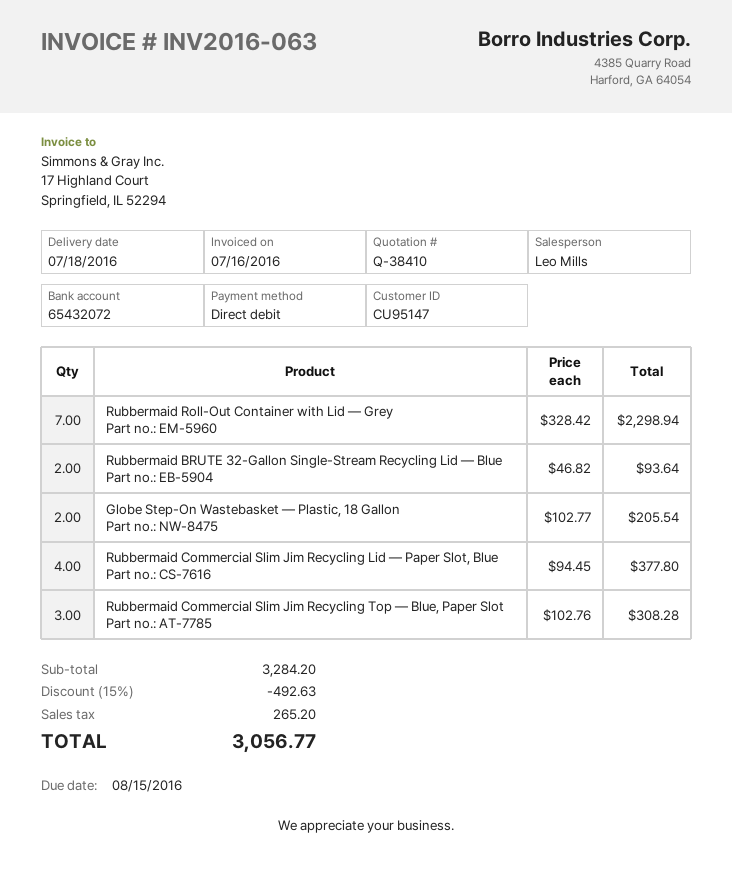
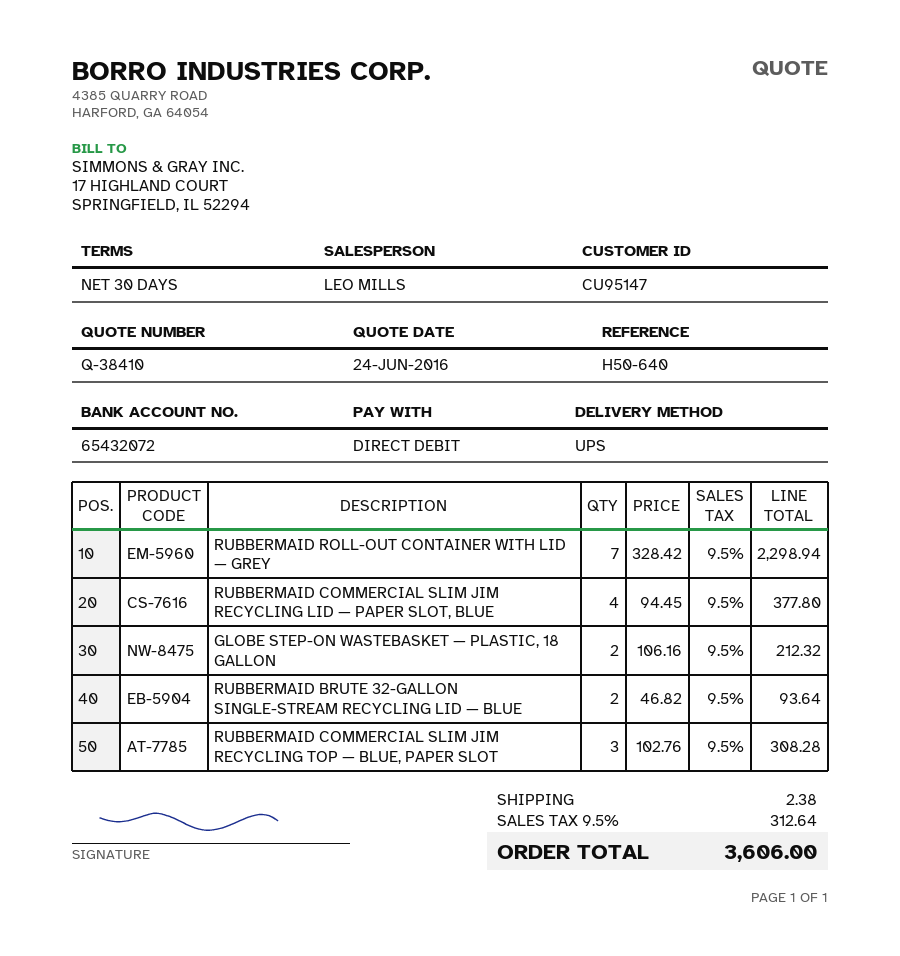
Globe Step-On Wastebasket — Plastic, 18 Gallon: 2 x 102.77 = 205.54 -> 2 x 106.16 = 212.32
discount: 15% = 492.63 -> none
shipping: none -> 2.38
tax: 265.20 -> 312.64
total: 3056.77 -> 3606.00

